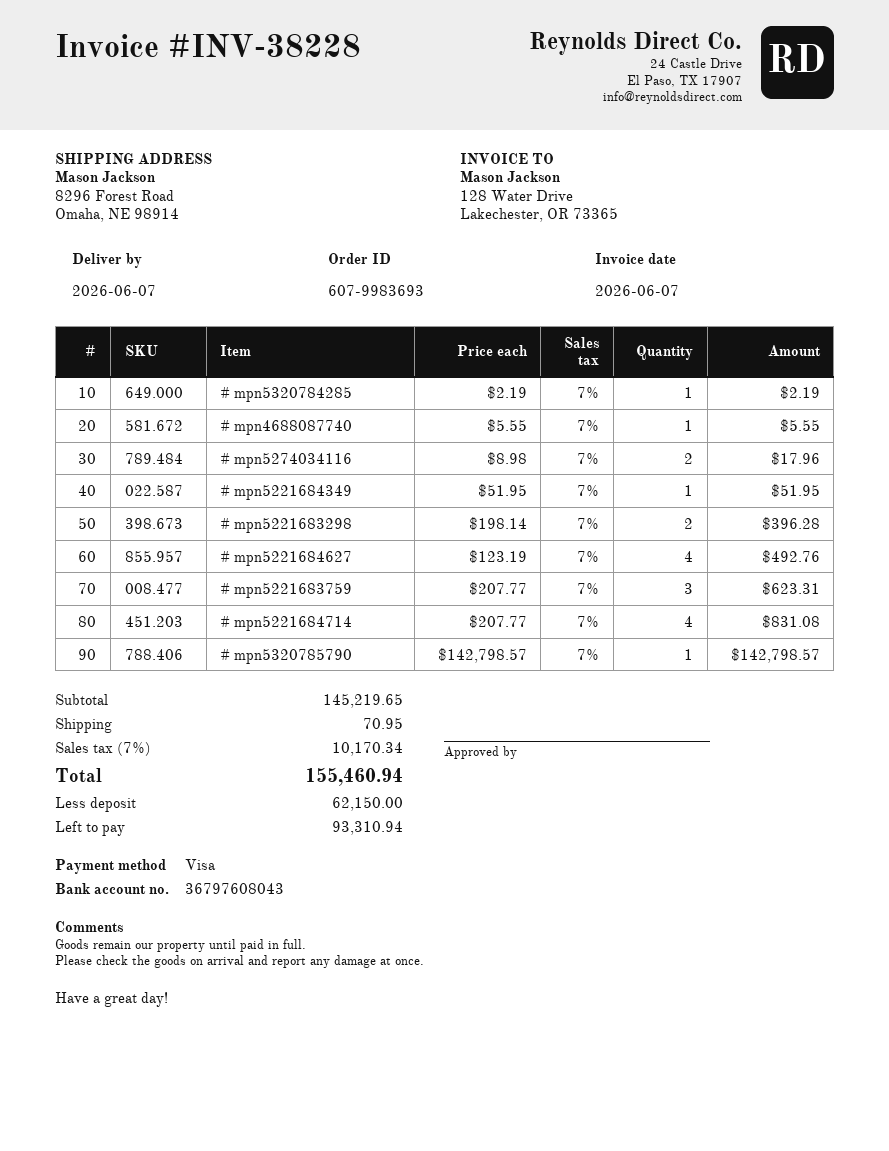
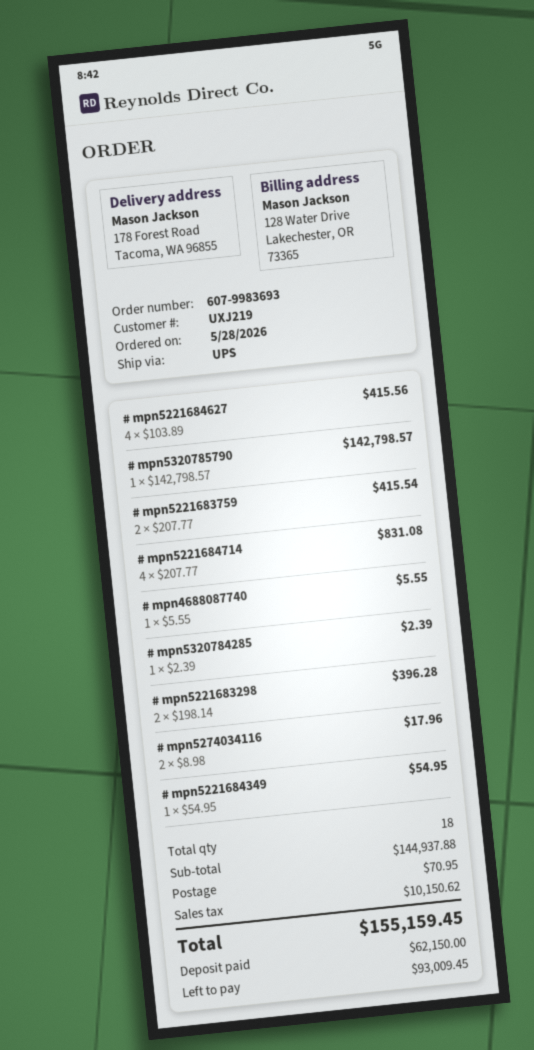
ship to: 8296 Forest Road, Omaha, NE 98914 -> 178 Forest Road, Tacoma, WA 96855
# mpn5320784285: 1 x 2.19 = 2.19 -> 1 x 2.39 = 2.39
# mpn5221684349: 1 x 51.95 = 51.95 -> 1 x 54.95 = 54.95
# mpn5221684627: 4 x 123.19 = 492.76 -> 4 x 103.89 = 415.56
# mpn5221683759: 3 x 207.77 = 623.31 -> 2 x 207.77 = 415.54
subtotal: 145219.65 -> 144937.88
tax: 10170.34 -> 10150.62
total: 155460.94 -> 155159.45
balance: 93310.94 -> 93009.45

